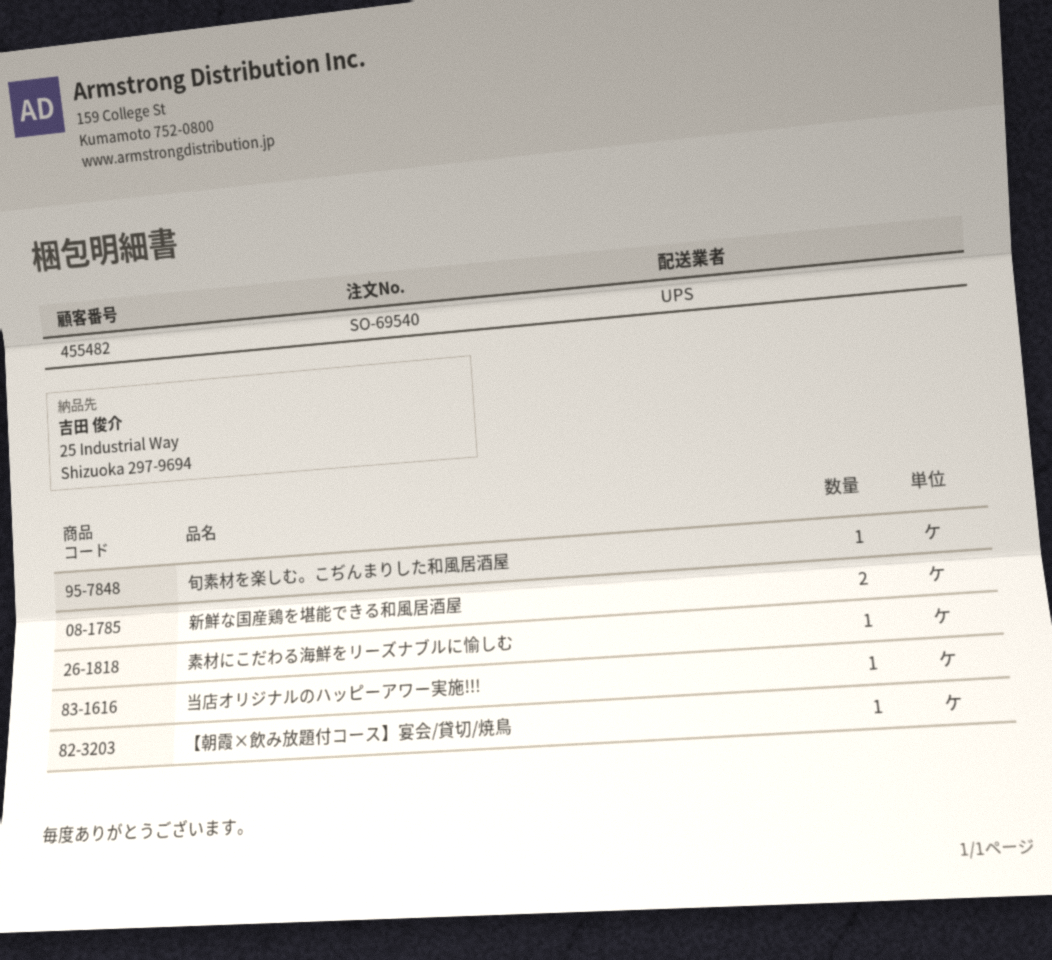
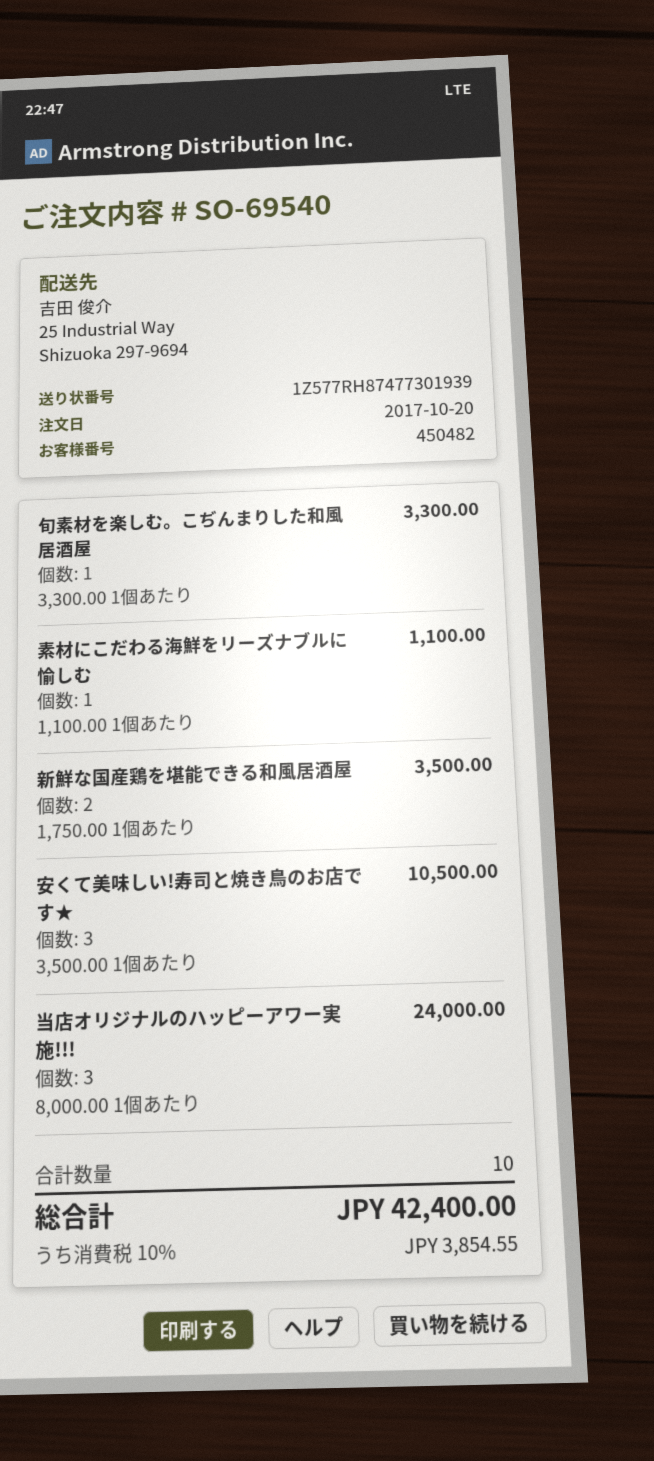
customer number: 455482 -> 450482
当店オリジナルのハッピーアワー実施!!!: 1 -> 3
【朝霞×飲み放題付コース】宴会/貸切/焼鳥: 1 -> none
安くて美味しい!寿司と焼き鳥のお店です★: none -> 3

